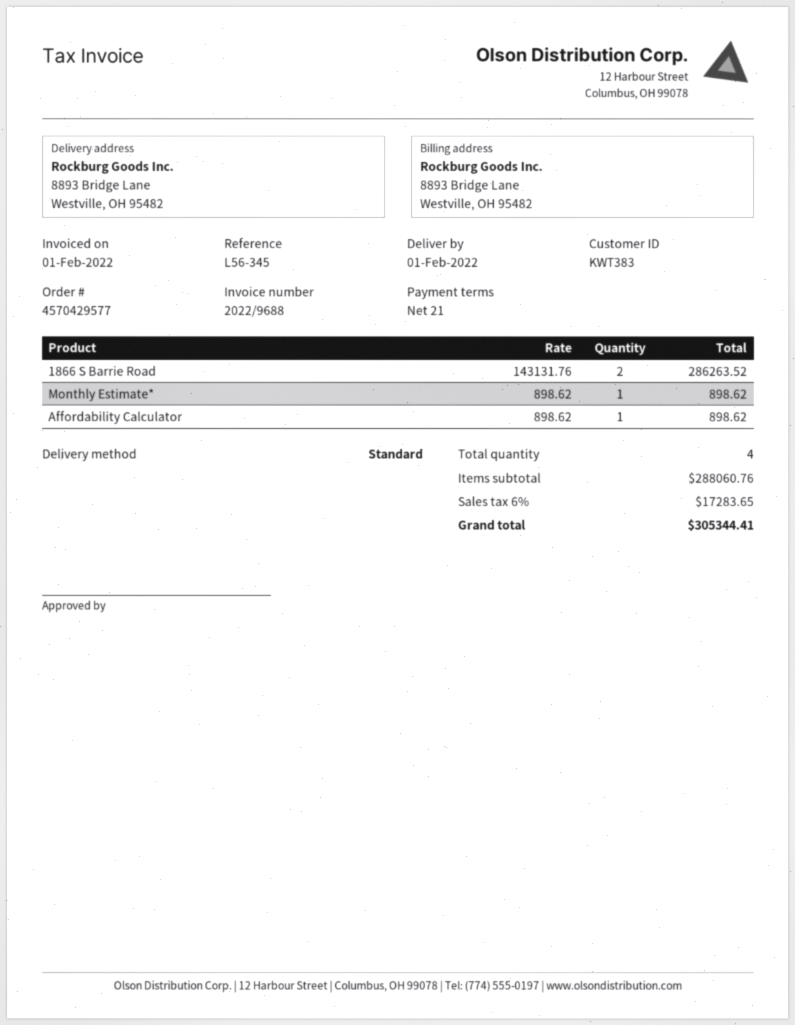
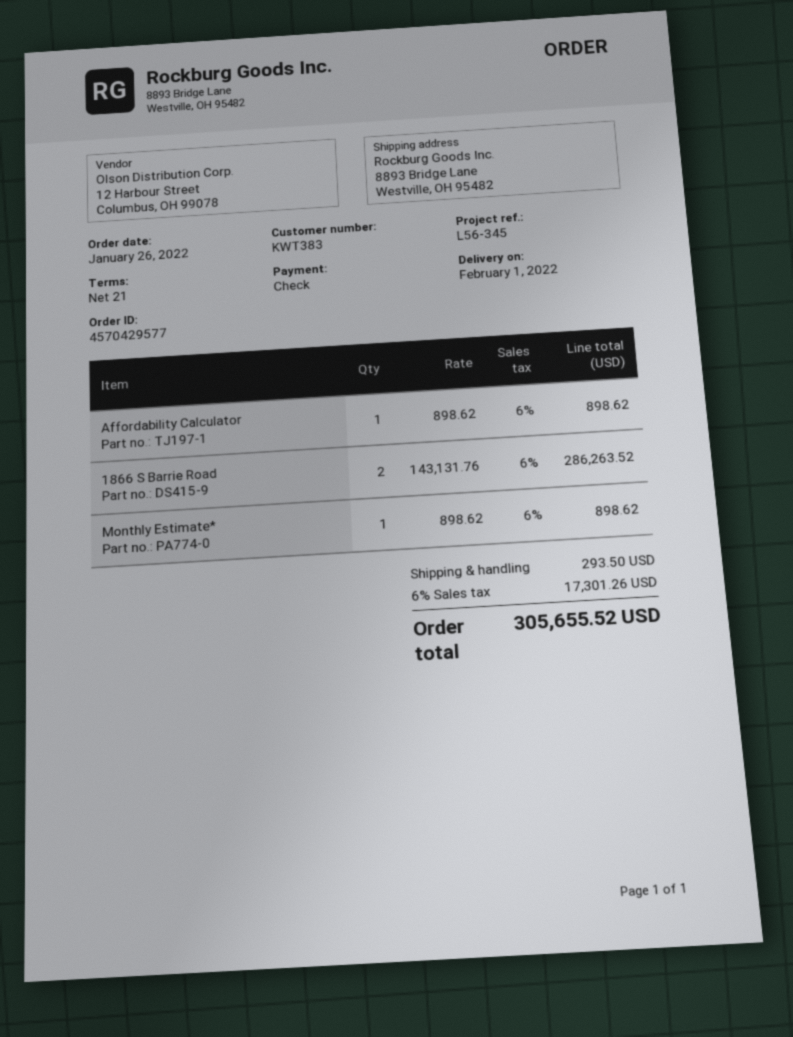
shipping: none -> 293.50
tax: 6% = 17283.65 -> 6% = 17301.26
total: 305344.41 -> 305655.52

